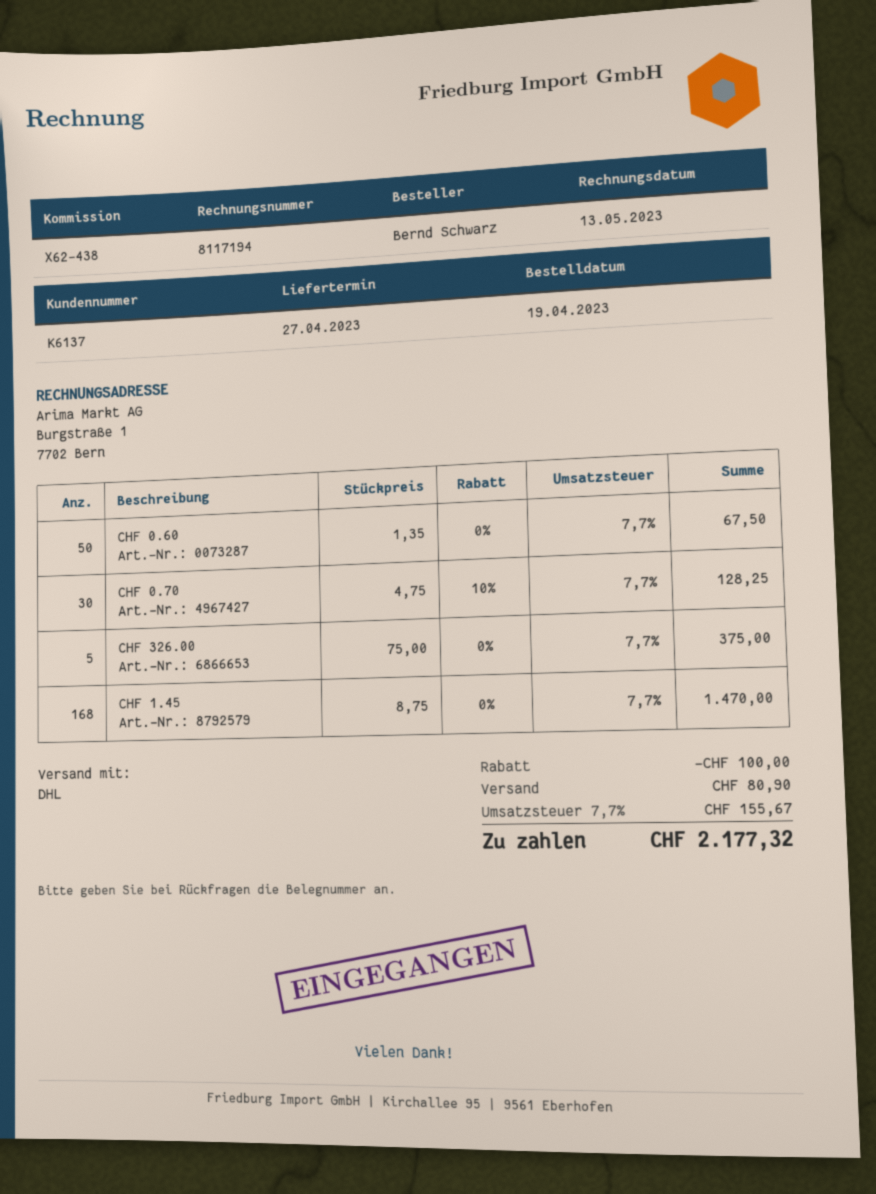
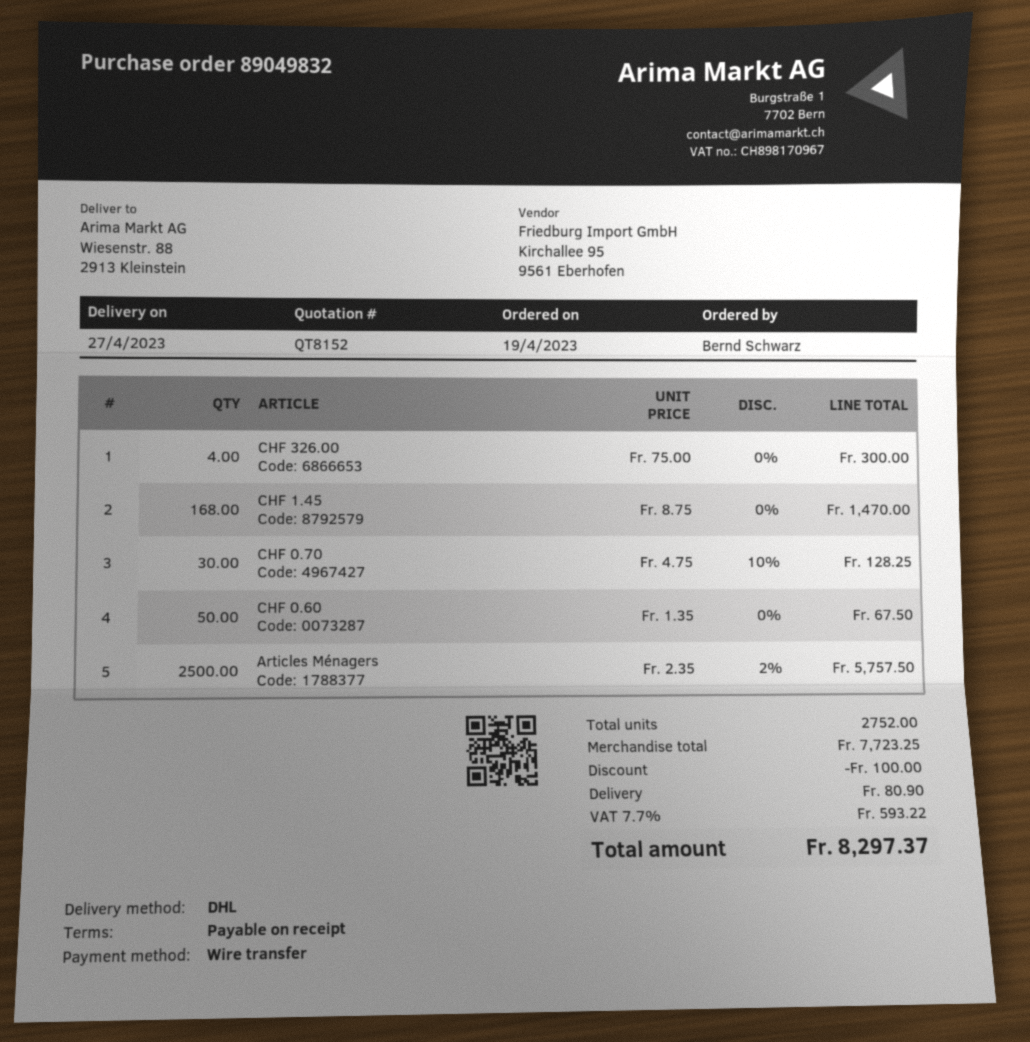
CHF 326.00: 5 x 75.00 = 375.00 -> 4 x 75.00 = 300.00
Articles Ménagers: none -> 2500 x 2.35 - 2% = 5757.50
tax: 7.7% = 155.67 -> 7.7% = 593.22
total: 2177.32 -> 8297.37

